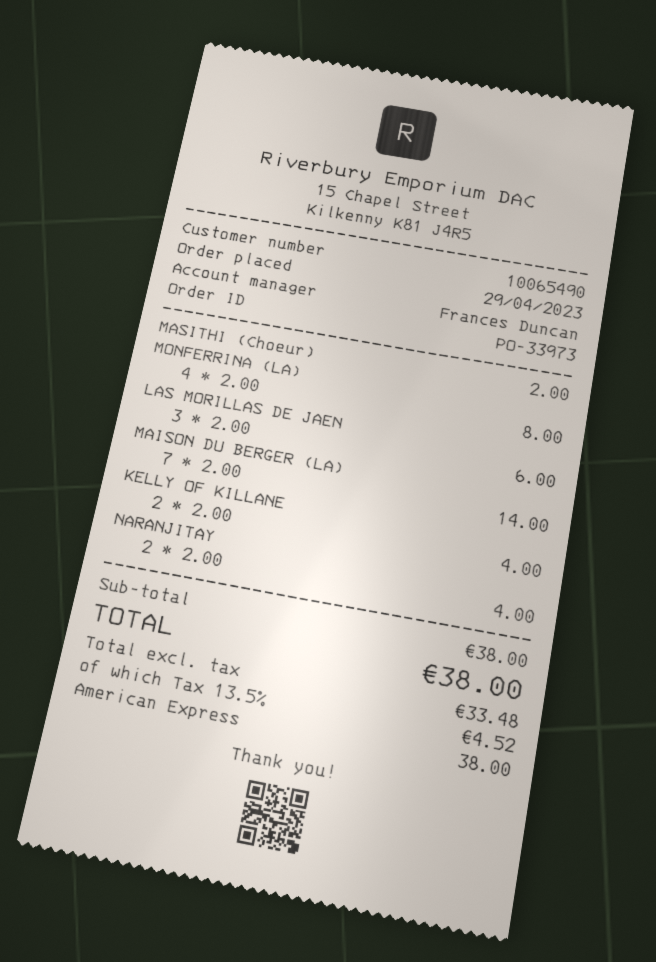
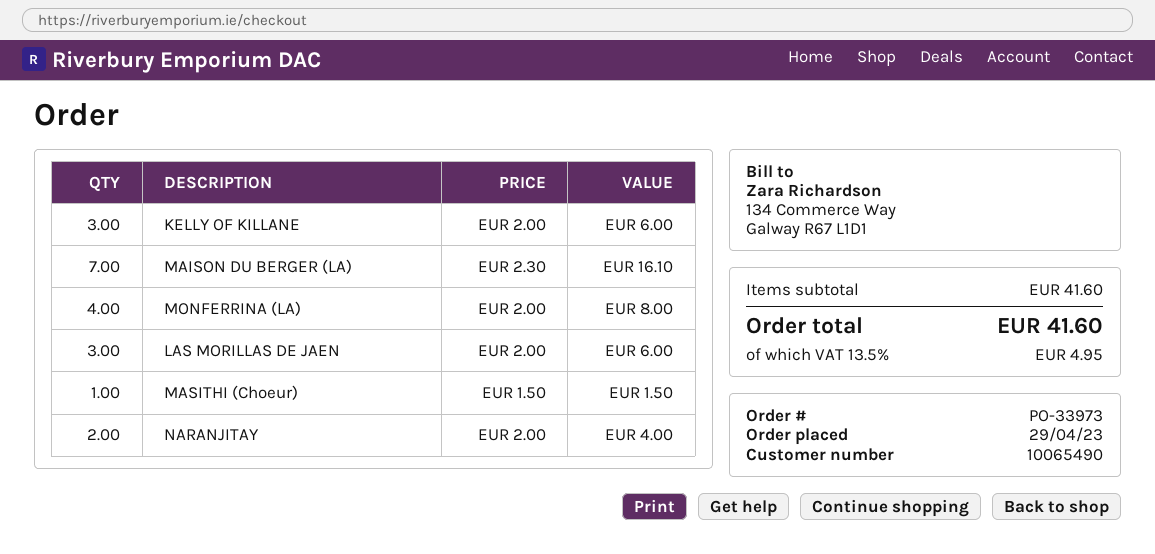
MASITHI (Choeur): 1 x 2.00 = 2.00 -> 1 x 1.50 = 1.50
MAISON DU BERGER (LA): 7 x 2.00 = 14.00 -> 7 x 2.30 = 16.10
KELLY OF KILLANE: 2 x 2.00 = 4.00 -> 3 x 2.00 = 6.00
subtotal: 38.00 -> 41.60
tax: 13.5% = 4.52 -> 13.5% = 4.95
total: 38.00 -> 41.60

